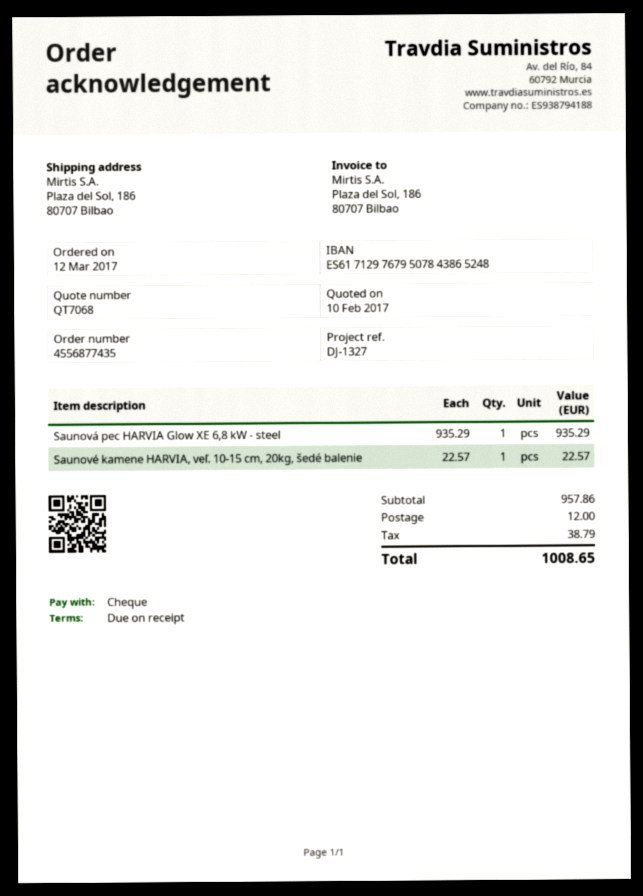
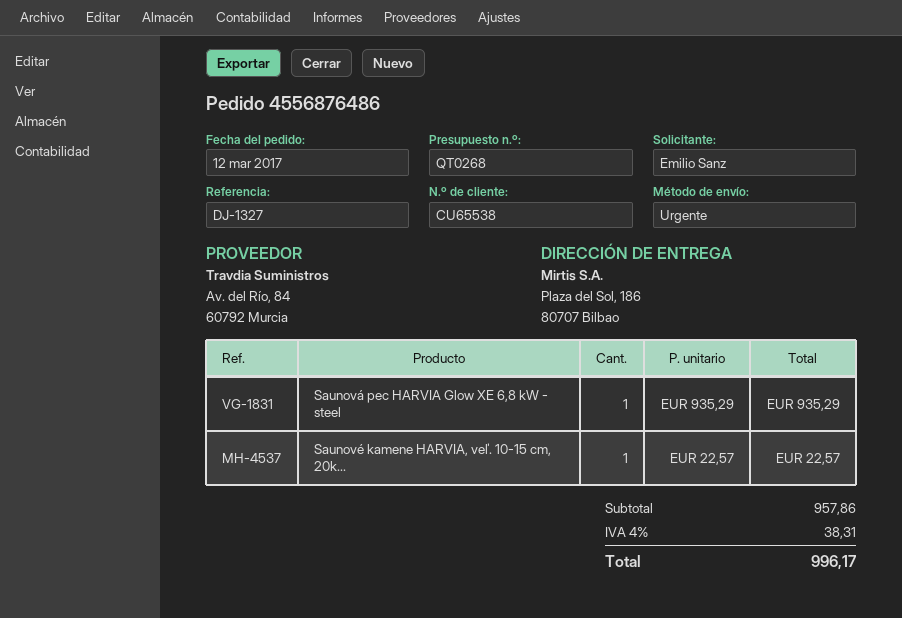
quote number: QT7068 -> QT0268
order number: 4556877435 -> 4556876486
shipping: 12.00 -> none
tax: 38.79 -> 38.31
total: 1008.65 -> 996.17

